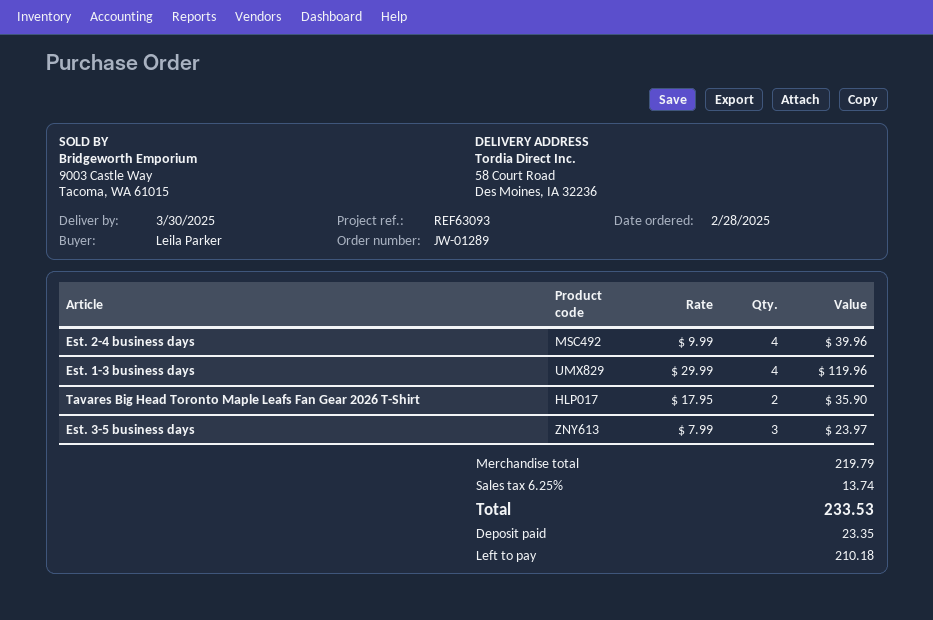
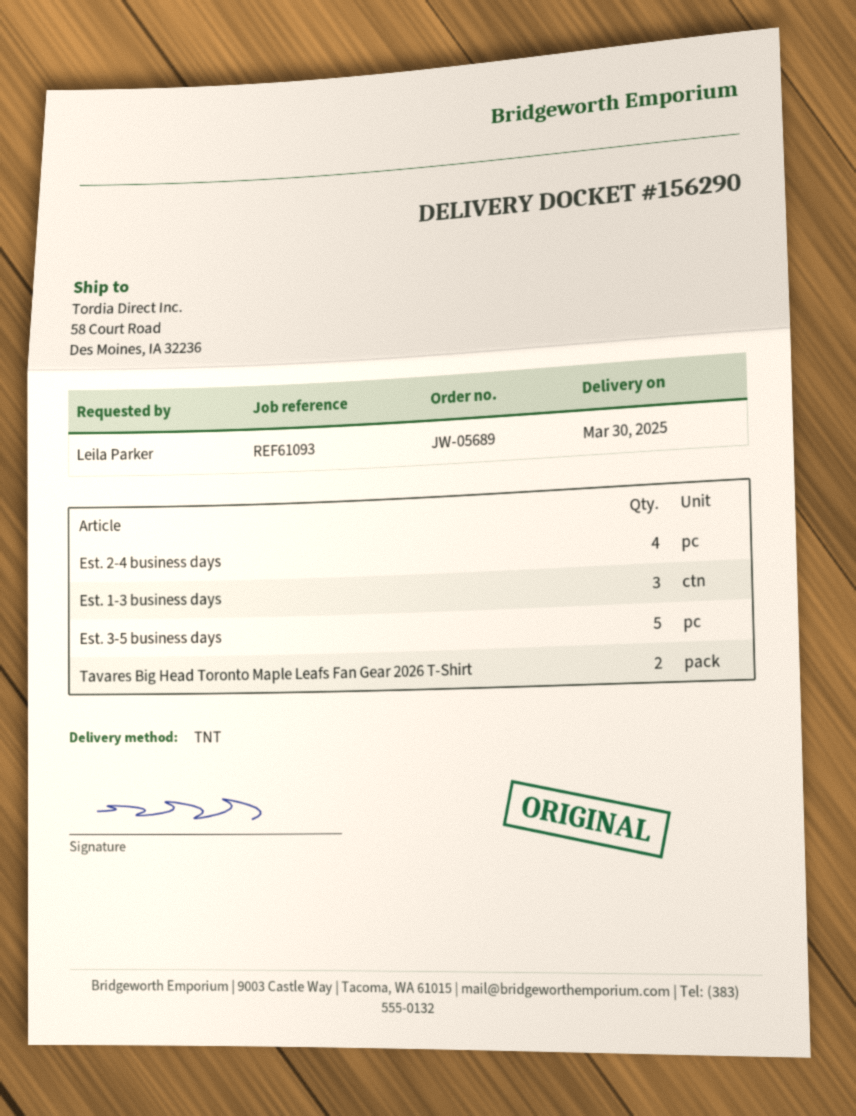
order number: JW-01289 -> JW-05689
reference: REF63093 -> REF61093
Est. 1-3 business days: 4 -> 3
Est. 3-5 business days: 3 -> 5

